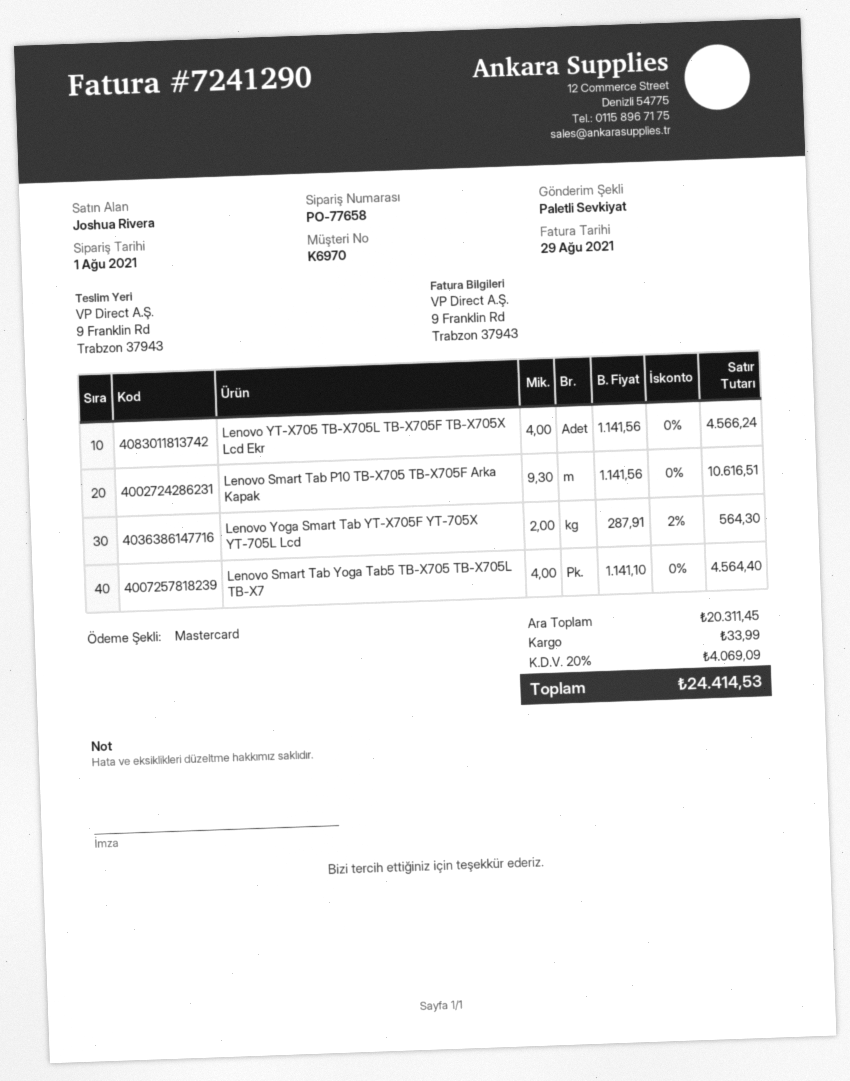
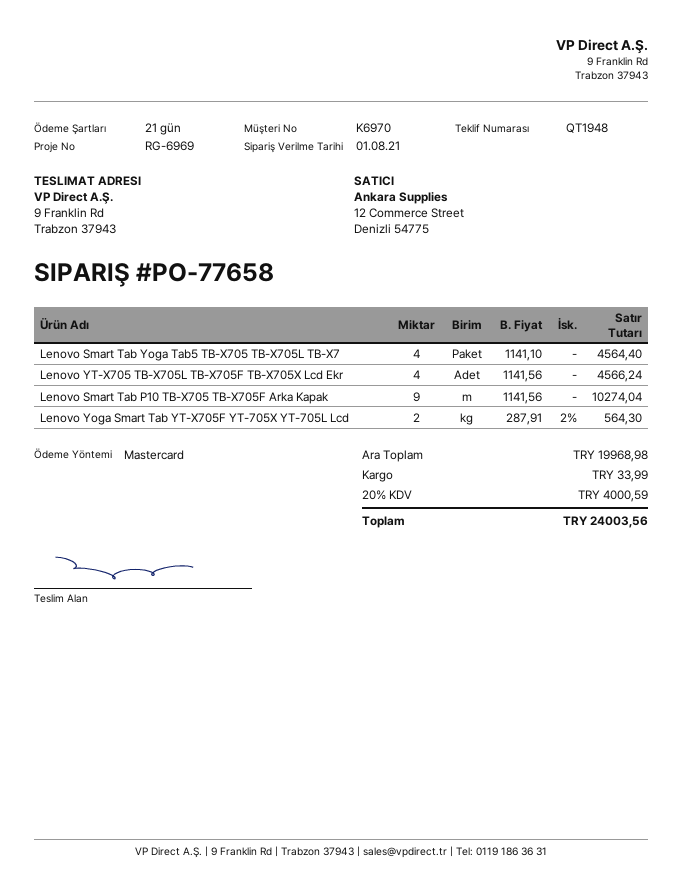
Lenovo Smart Tab P10 TB-X705 TB-X705F Arka Kapak: 9.3 x 1141.56 = 10616.51 -> 9 x 1141.56 = 10274.04
subtotal: 20311.45 -> 19968.98
tax: 20% = 4069.09 -> 20% = 4000.59
total: 24414.53 -> 24003.56

